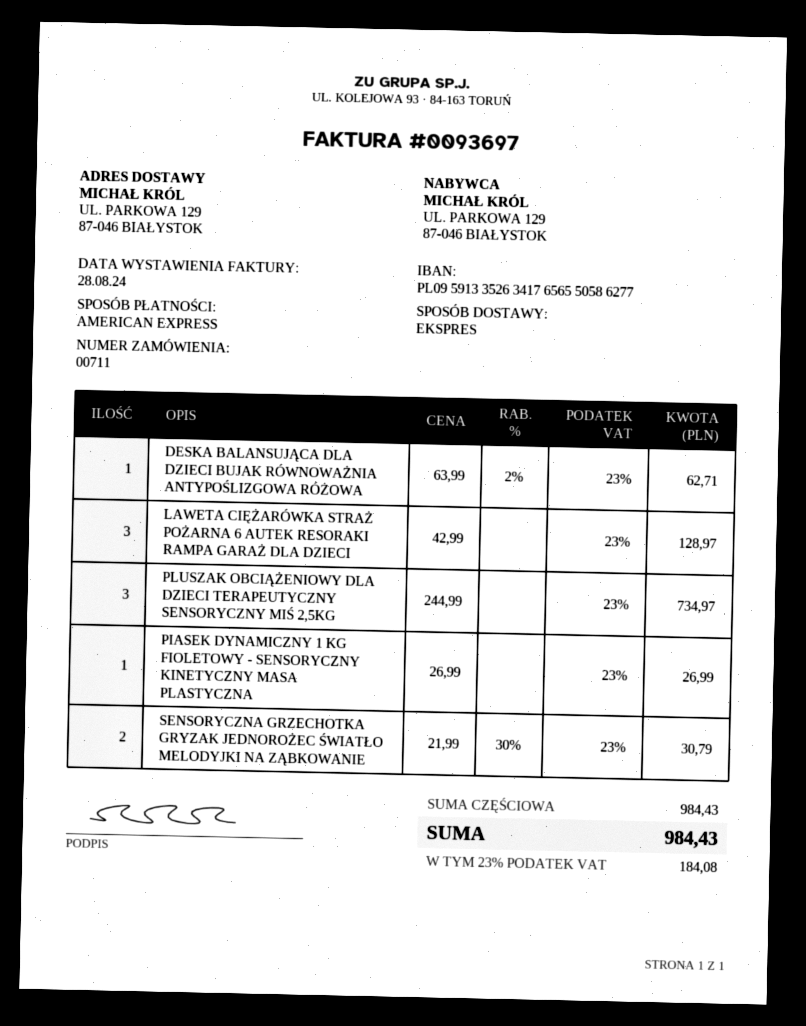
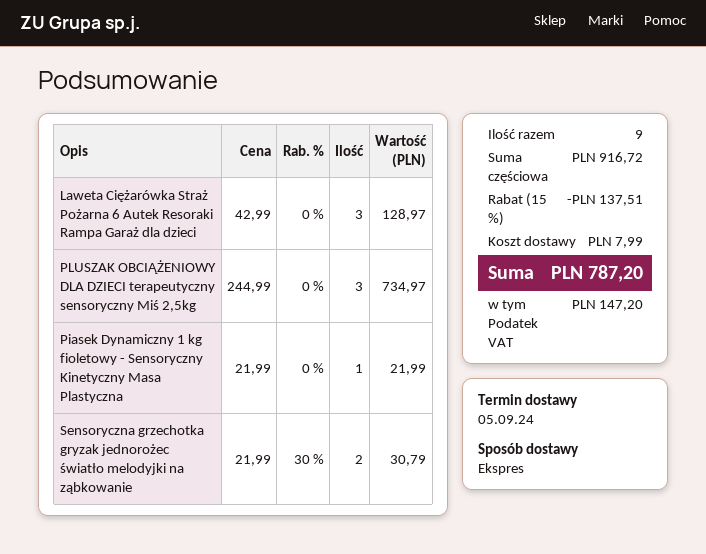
DESKA BALANSUJĄCA DLA DZIECI BUJAK RÓWNOWAŻNIA ANTYPOŚLIZGOWA RÓŻOWA: 1 x 63.99 - 2% = 62.71 -> none
PIASEK DYNAMICZNY 1 KG FIOLETOWY - SENSORYCZNY KINETYCZNY MASA PLASTYCZNA: 1 x 26.99 = 26.99 -> 1 x 21.99 = 21.99
subtotal: 984.43 -> 916.72
discount: none -> 15% = 137.51
shipping: none -> 7.99
tax: 184.08 -> 147.20
total: 984.43 -> 787.20

